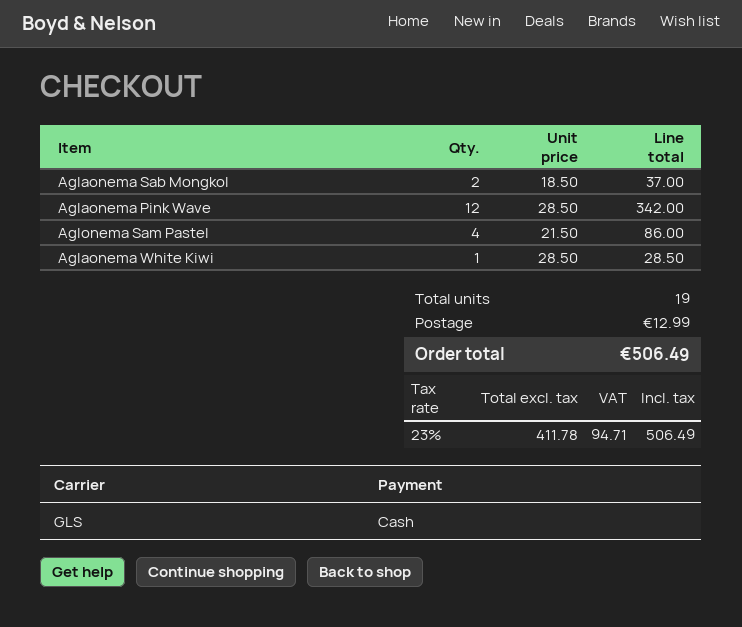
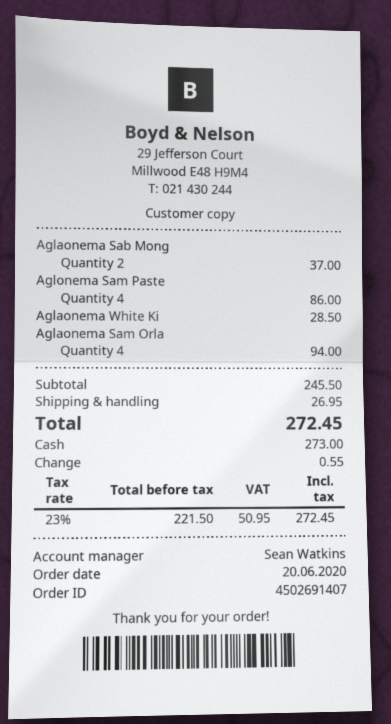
Aglaonema Pink Wave: 12 for 342.00 -> none
Aglaonema Sam Orla: none -> 4 for 94.00
shipping: 12.99 -> 26.95
net: 411.78 -> 221.50
tax: 23% = 94.71 -> 23% = 50.95
total: 506.49 -> 272.45

